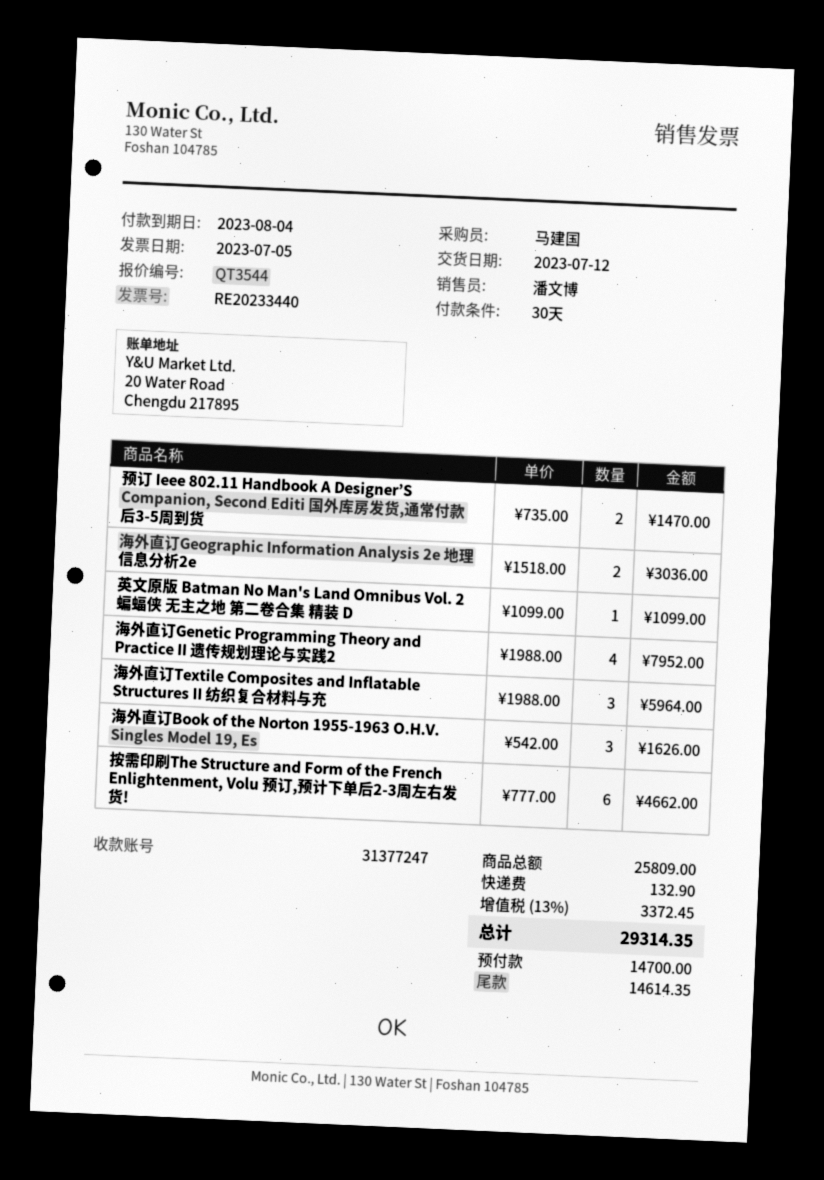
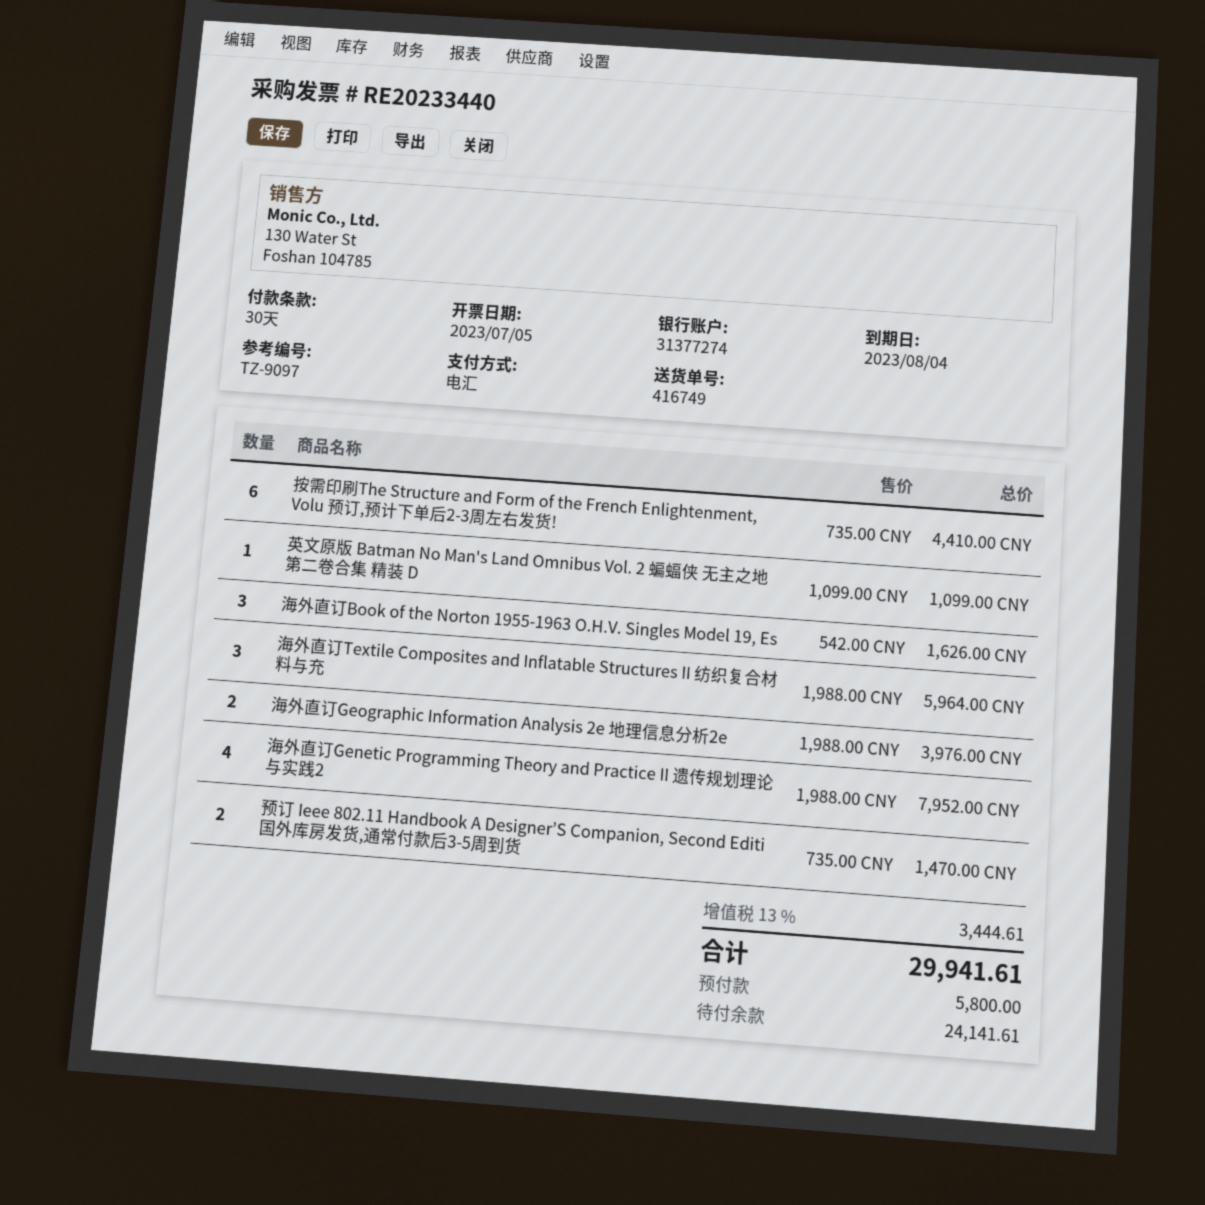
bank account: 31377247 -> 31377274
海外直订Geographic Information Analysis 2e 地理信息分析2e: 2 x 1518.00 = 3036.00 -> 2 x 1988.00 = 3976.00
按需印刷The Structure and Form of the French Enlightenment, Volu 预订,预计下单后2-3周左右发货!: 6 x 777.00 = 4662.00 -> 6 x 735.00 = 4410.00
shipping: 132.90 -> none
tax: 13% = 3372.45 -> 13% = 3444.61
total: 29314.35 -> 29941.61
deposit: 14700.00 -> 5800.00
balance: 14614.35 -> 24141.61

